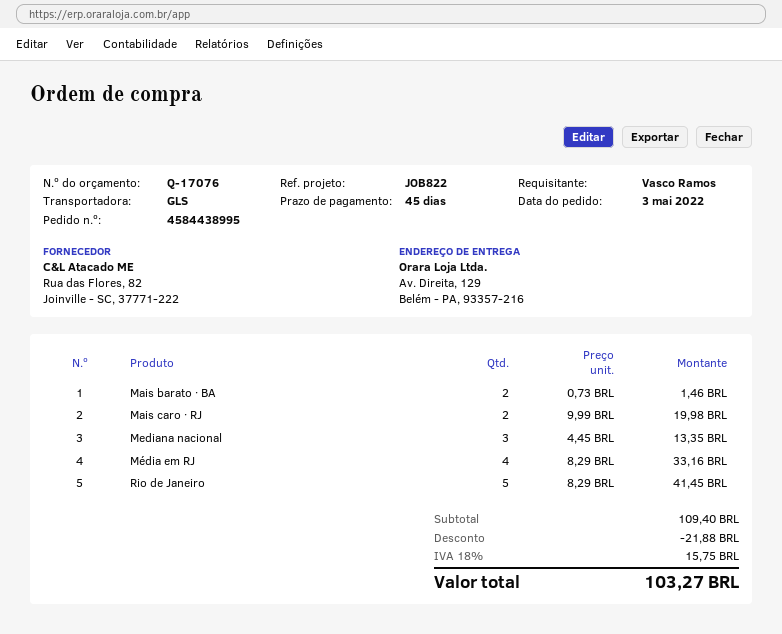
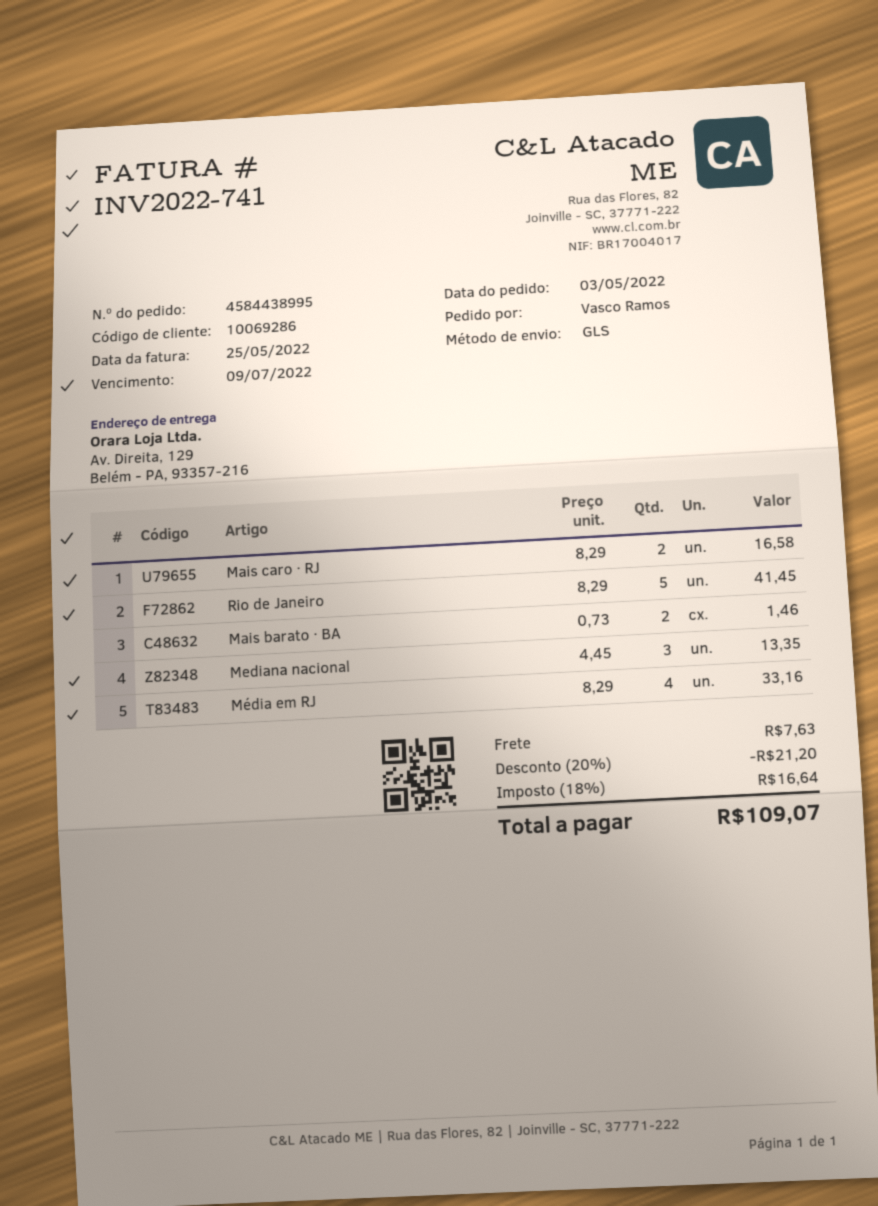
Mais caro · RJ: 2 x 9.99 = 19.98 -> 2 x 8.29 = 16.58
discount: 21.88 -> 21.20
shipping: none -> 7.63
tax: 18% = 15.75 -> 18% = 16.64
total: 103.27 -> 109.07

